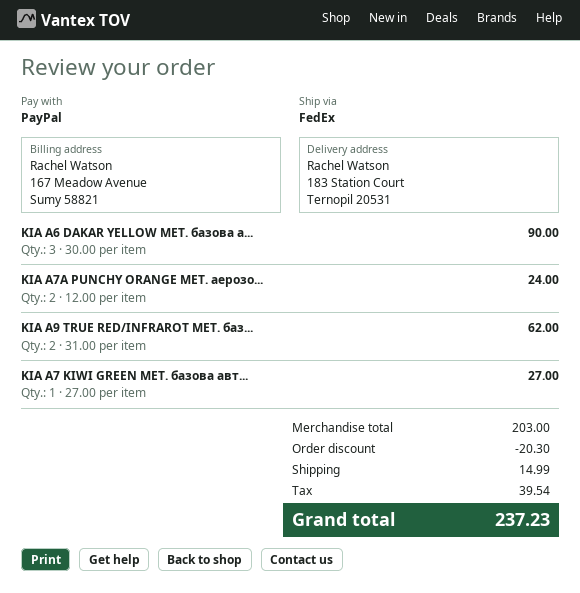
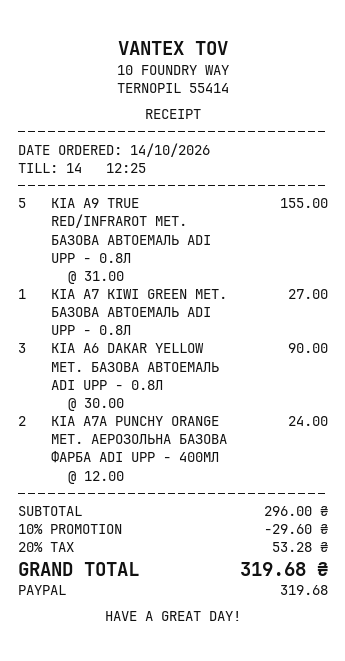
KIA A9 TRUE RED/INFRAROT MET. баз...: 2 x 31.00 = 62.00 -> 5 x 31.00 = 155.00
subtotal: 203.00 -> 296.00
discount: 20.30 -> 29.60
shipping: 14.99 -> none
tax: 39.54 -> 53.28
total: 237.23 -> 319.68

